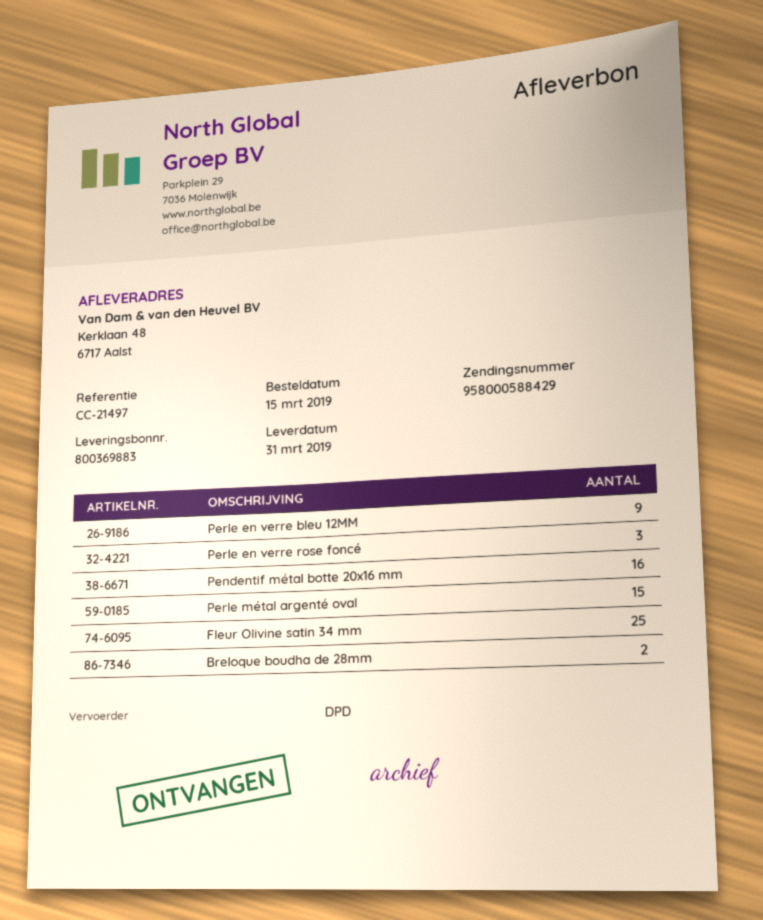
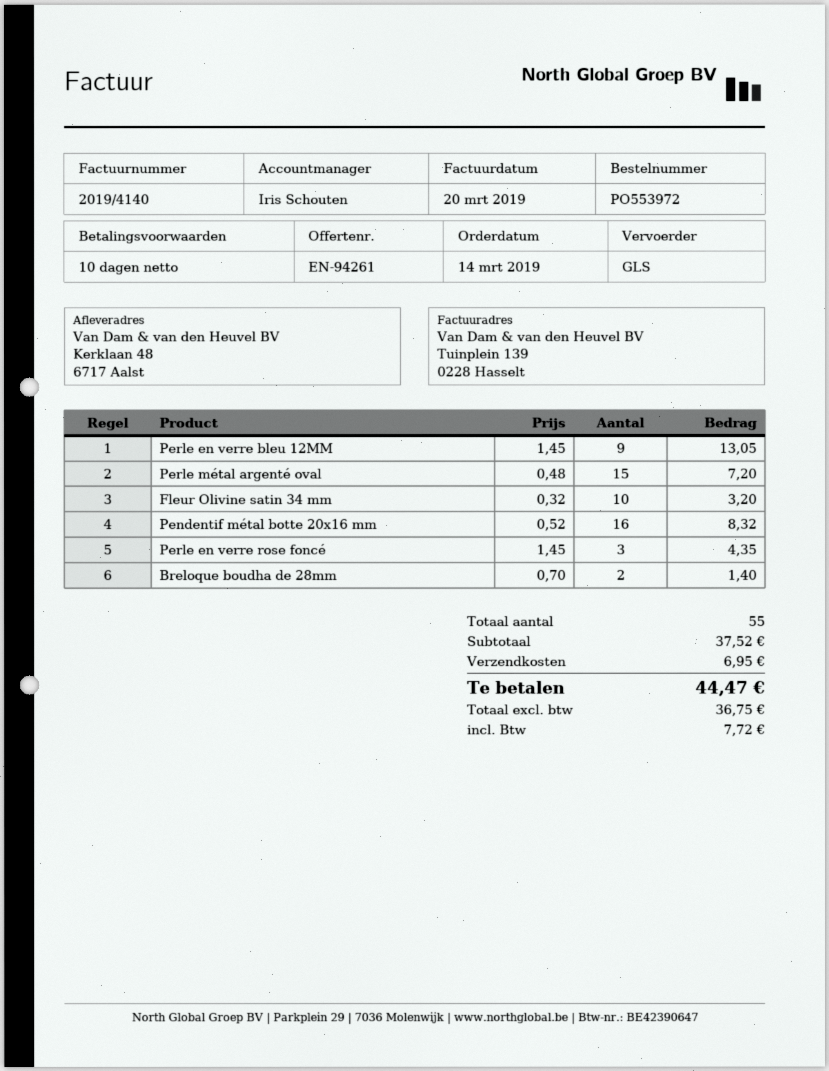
order date: 2019-03-15 -> 2019-03-14
shipping method: DPD -> GLS
Fleur Olivine satin 34 mm: 25 -> 10

